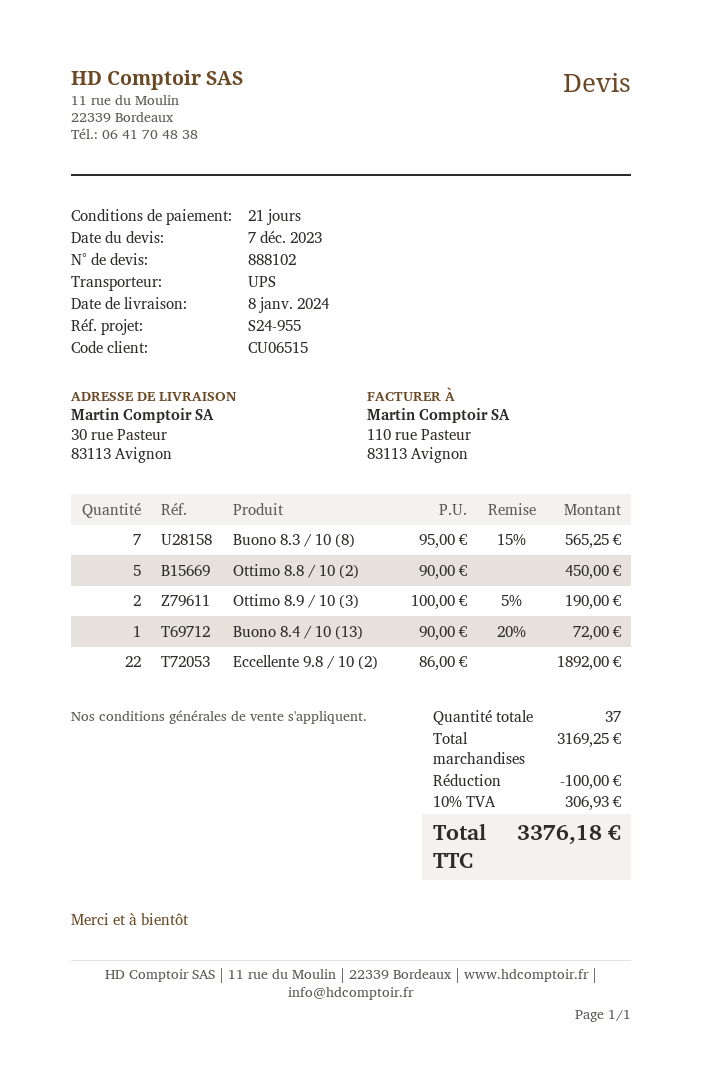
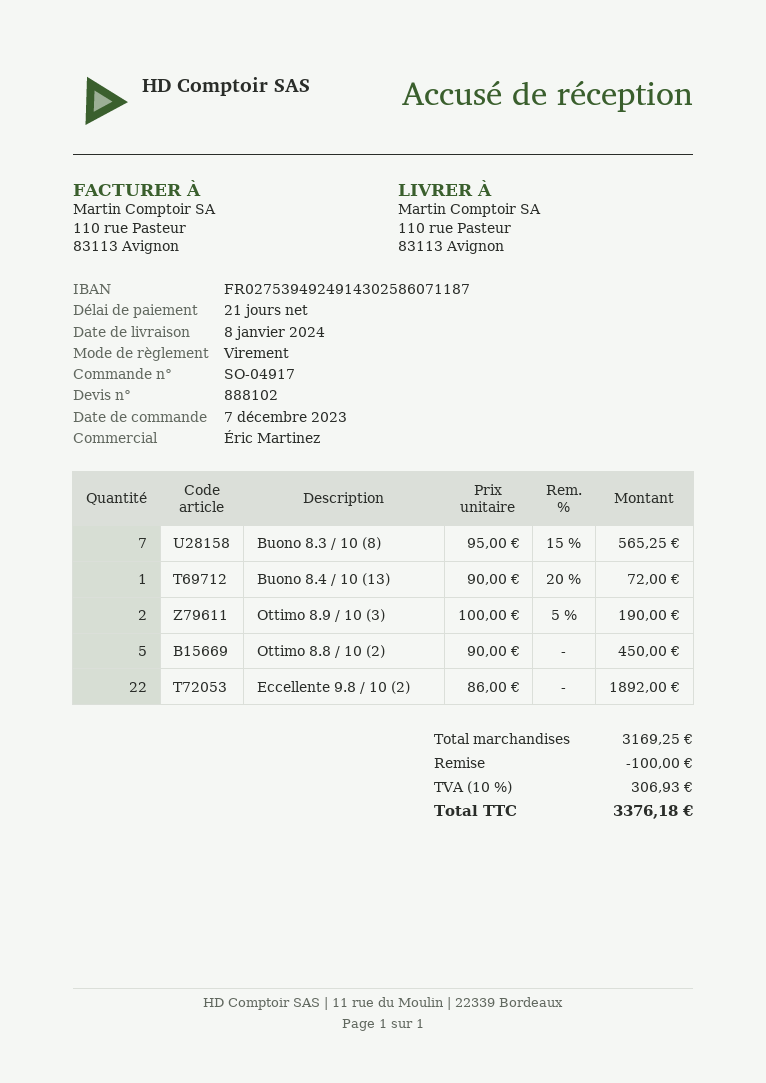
ship to: 30 rue Pasteur, 83113 Avignon -> 110 rue Pasteur, 83113 Avignon

